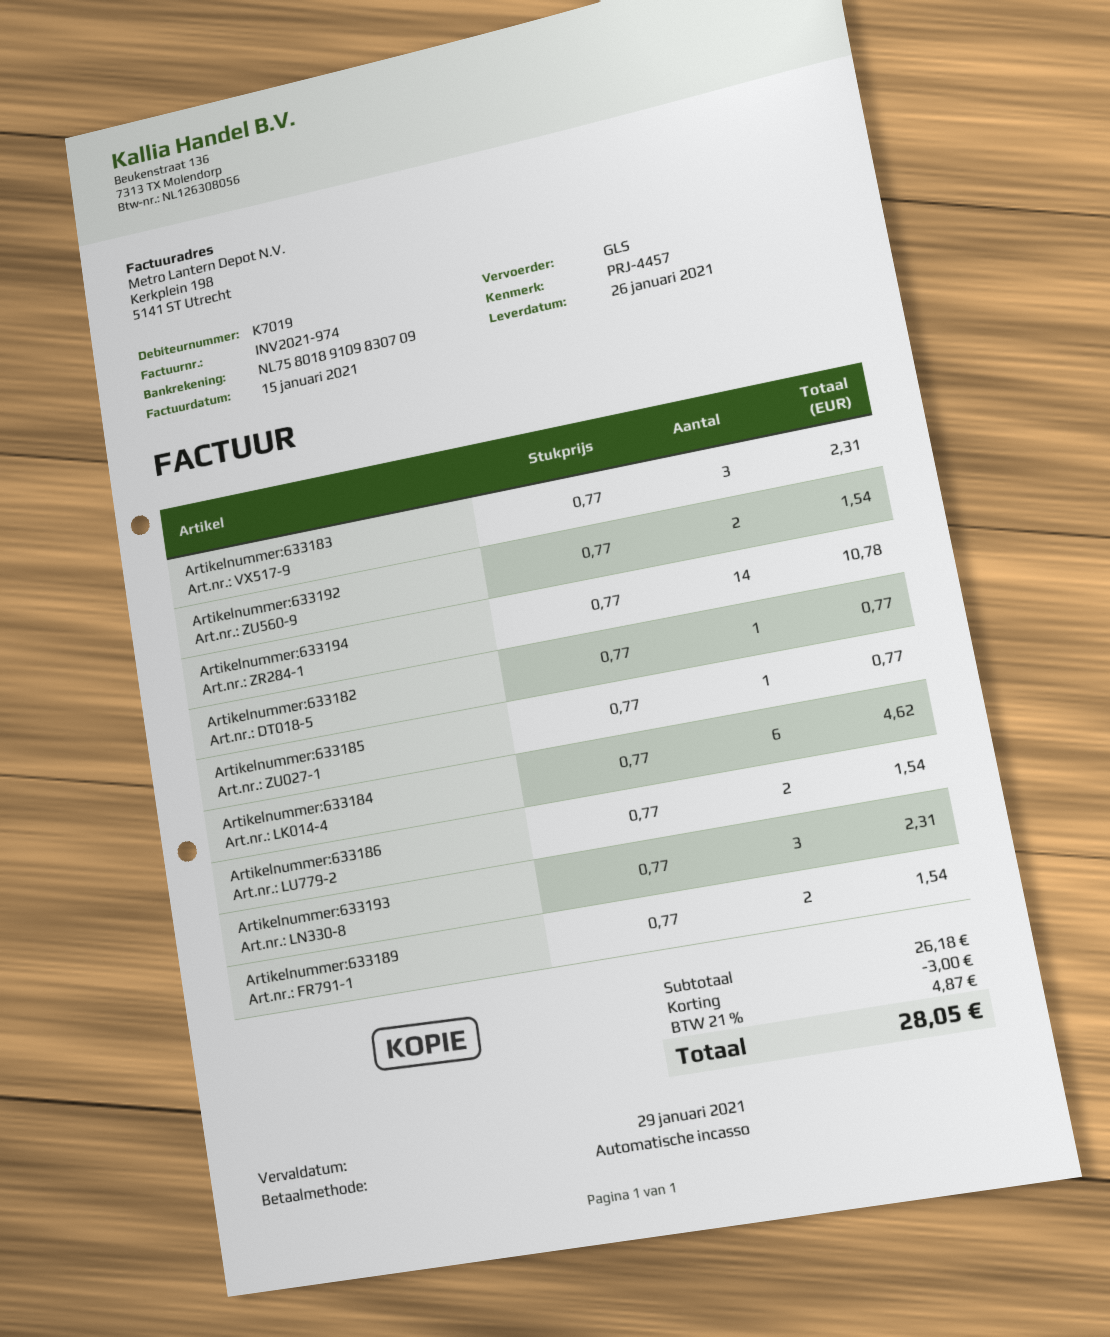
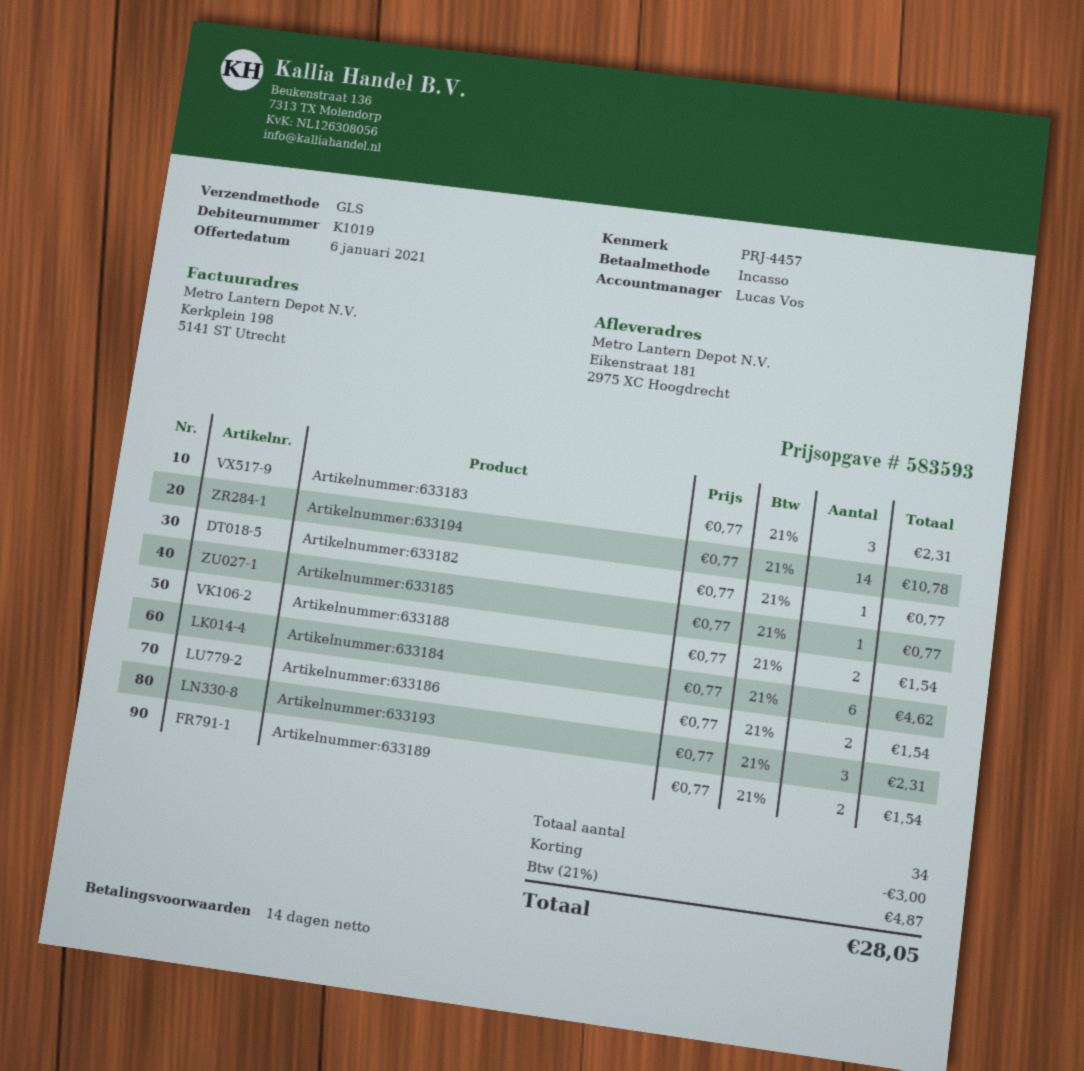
customer number: K7019 -> K1019
Artikelnummer:633192: 2 x 0.77 = 1.54 -> none
Artikelnummer:633188: none -> 2 x 0.77 = 1.54

